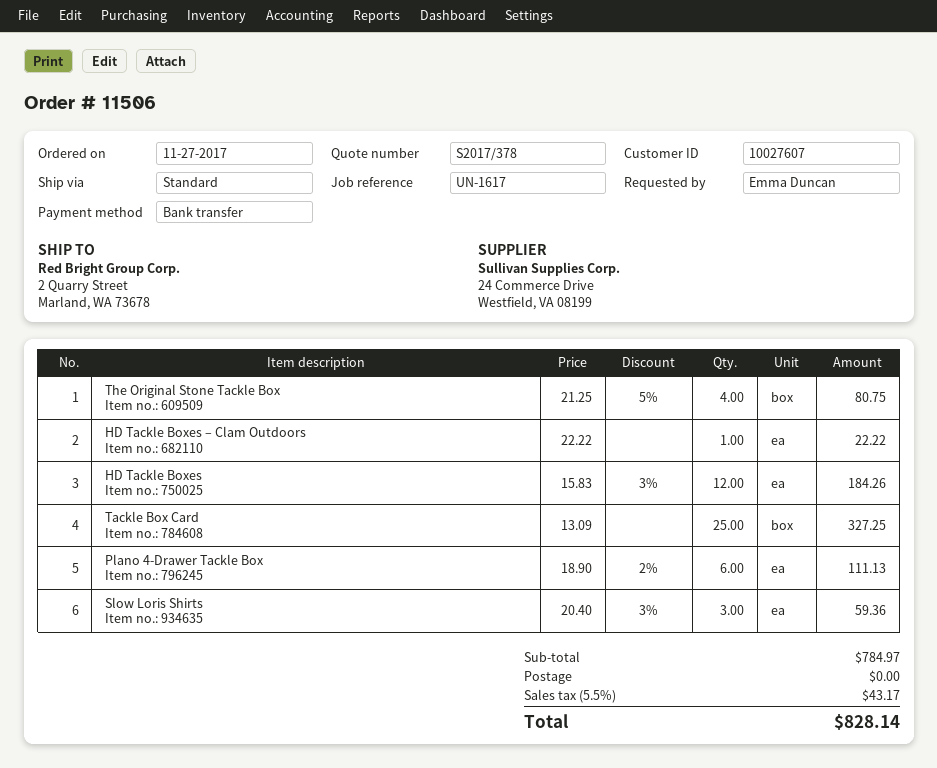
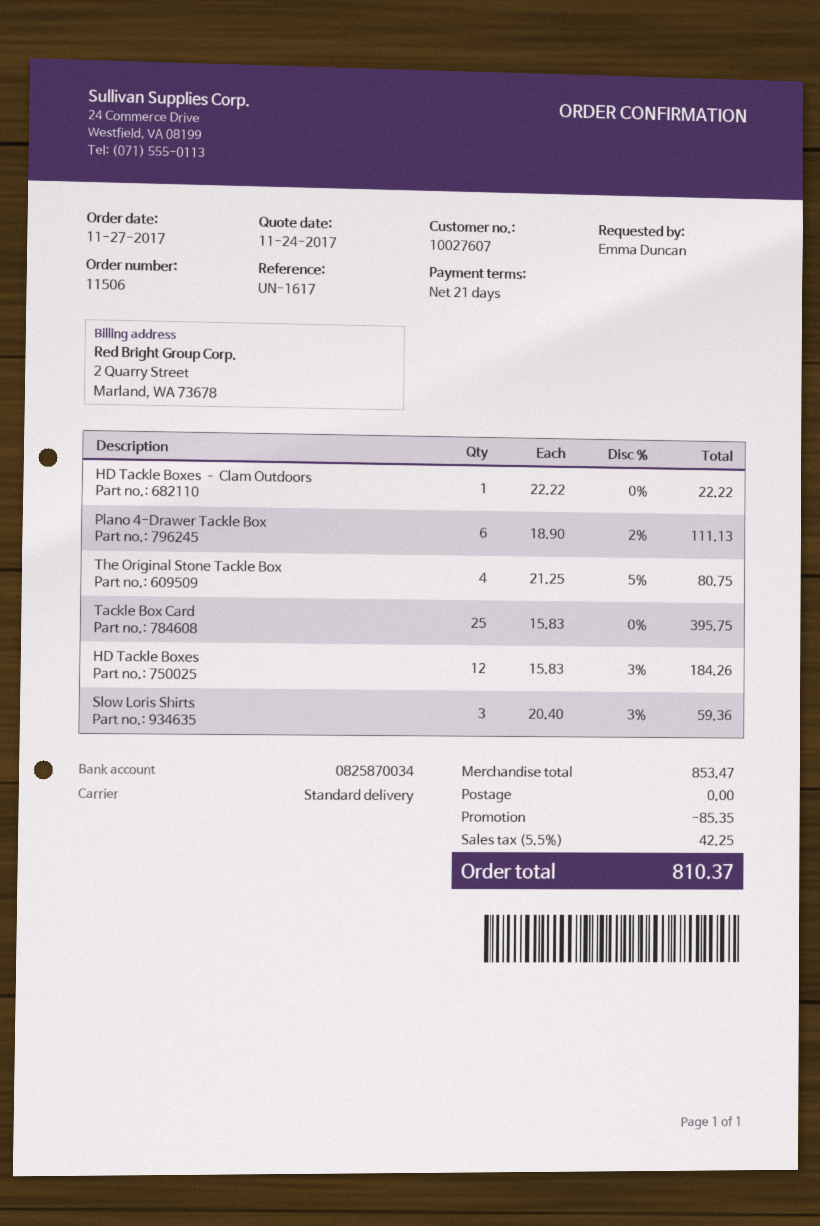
Tackle Box Card: 25 x 13.09 = 327.25 -> 25 x 15.83 = 395.75
subtotal: 784.97 -> 853.47
discount: none -> 85.35
tax: 5.5% = 43.17 -> 5.5% = 42.25
total: 828.14 -> 810.37

